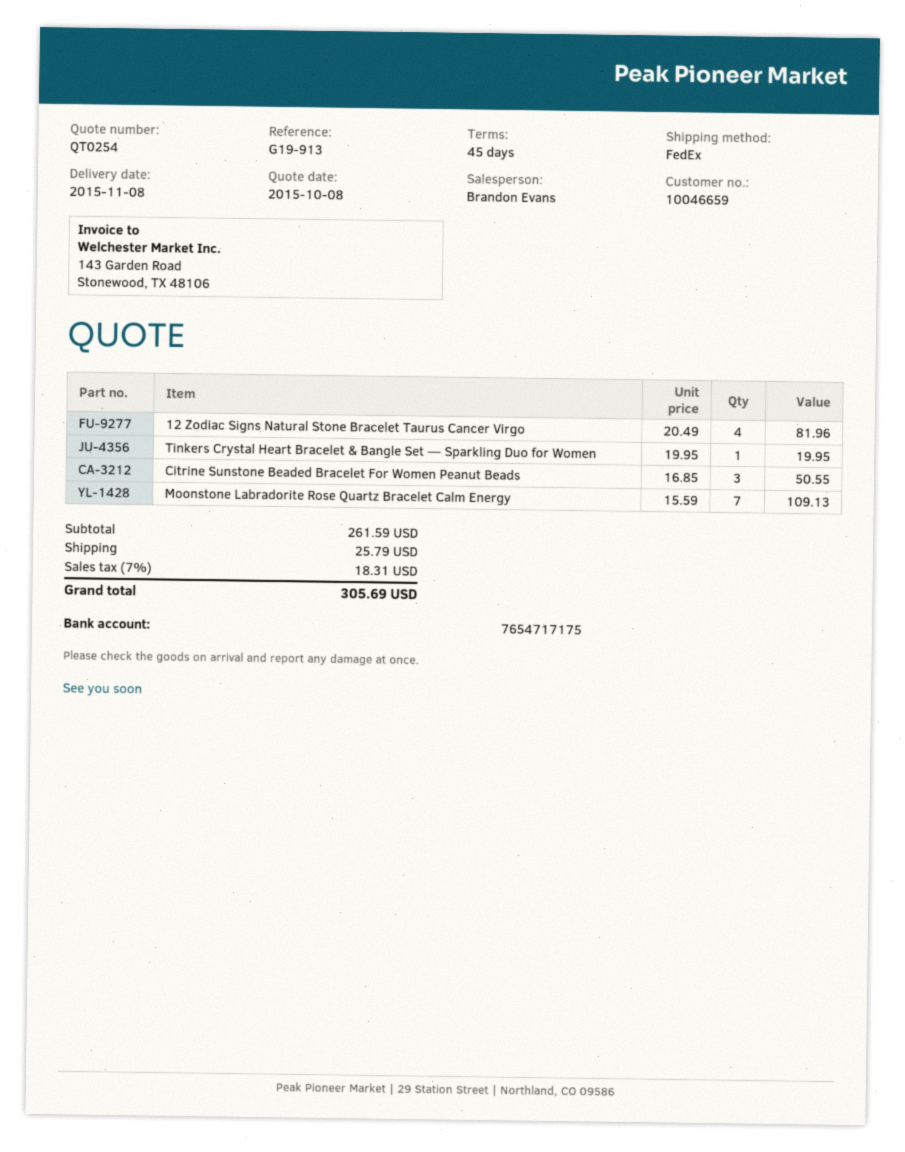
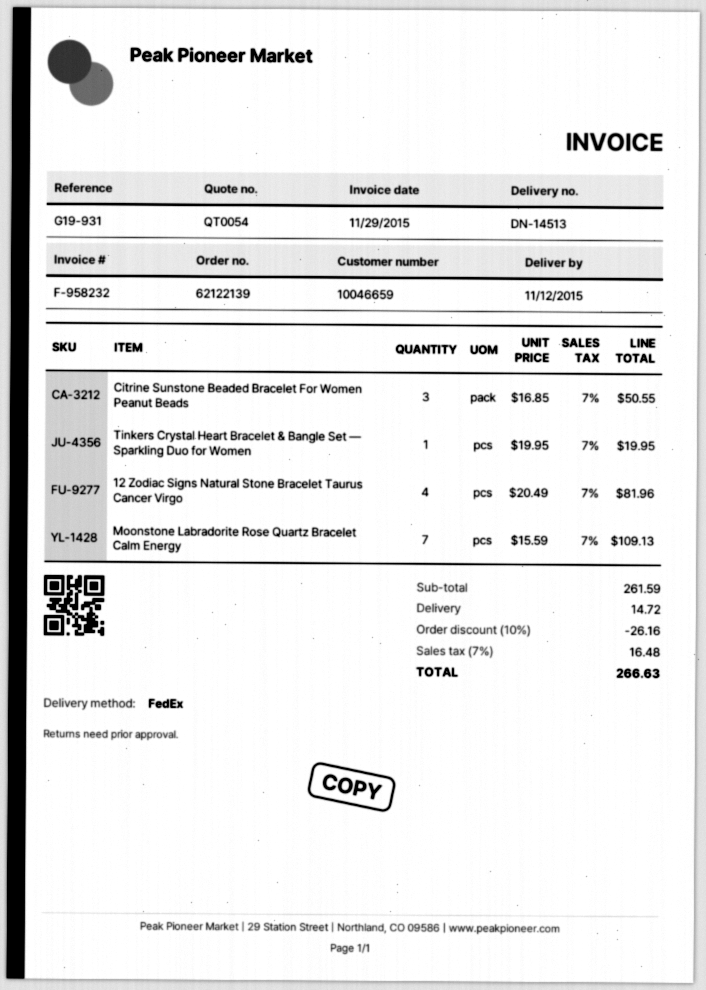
quote number: QT0254 -> QT0054
delivery date: 2015-11-08 -> 2015-11-12
reference: G19-913 -> G19-931
discount: none -> 10% = 26.16
shipping: 25.79 -> 14.72
tax: 7% = 18.31 -> 7% = 16.48
total: 305.69 -> 266.63

